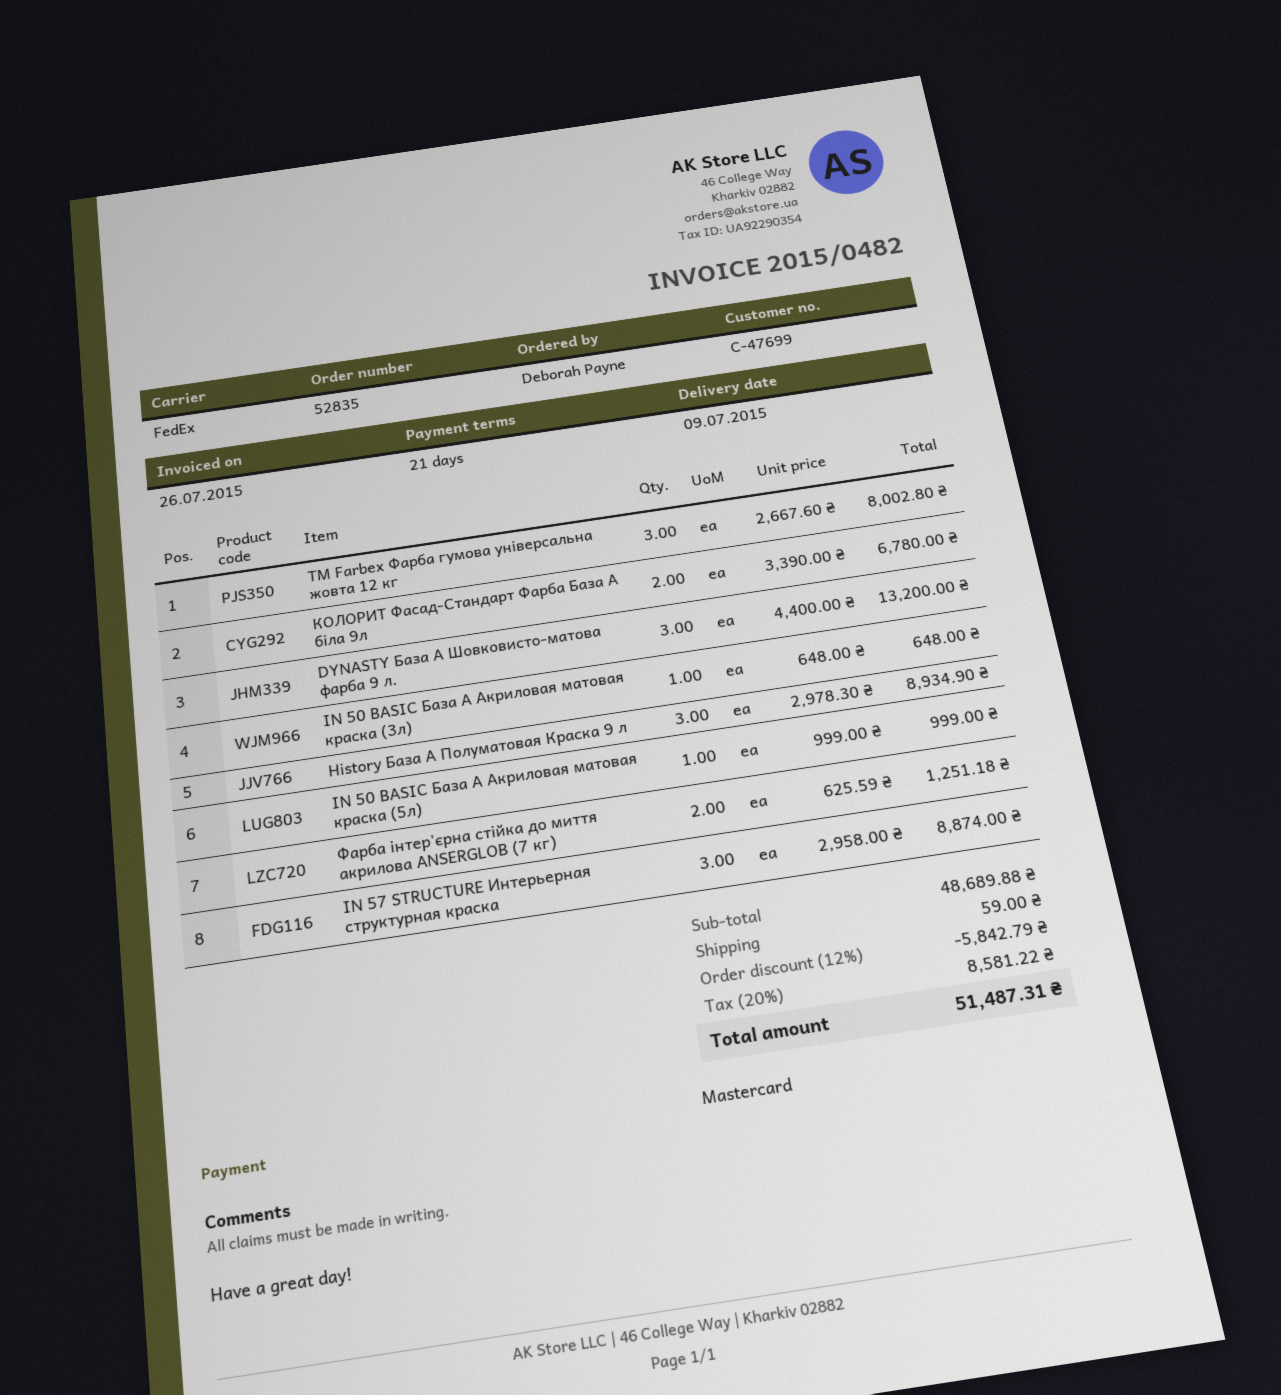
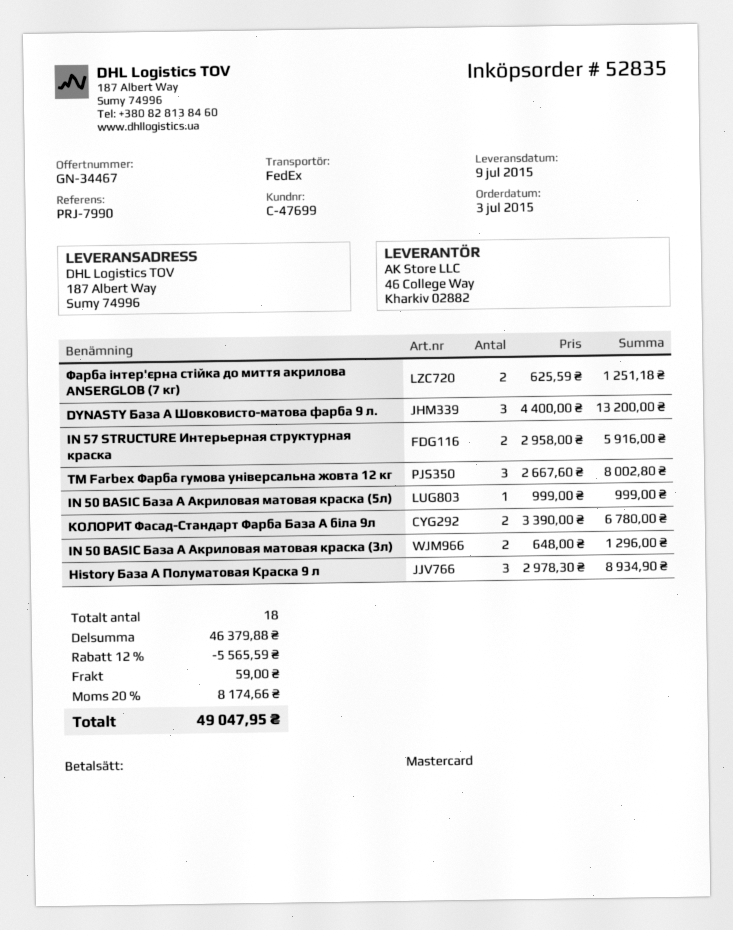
IN 50 BASIC База А Акриловая матовая краска (3л): 1 x 648.00 = 648.00 -> 2 x 648.00 = 1296.00
IN 57 STRUCTURE Интерьерная структурная краска: 3 x 2958.00 = 8874.00 -> 2 x 2958.00 = 5916.00
subtotal: 48689.88 -> 46379.88
discount: 12% = 5842.79 -> 12% = 5565.59
tax: 20% = 8581.22 -> 20% = 8174.66
total: 51487.31 -> 49047.95

